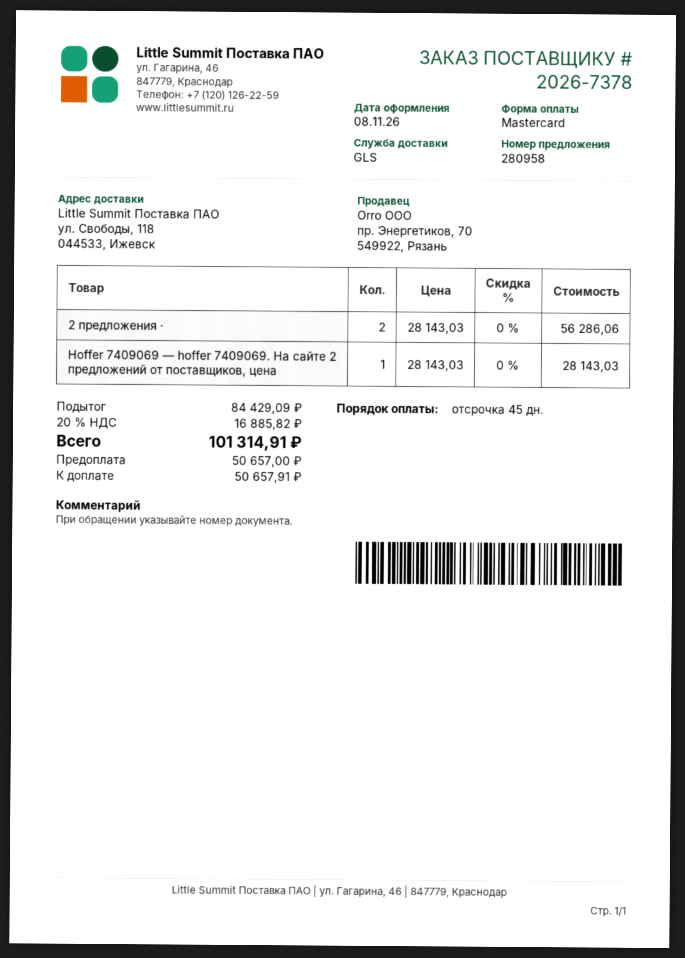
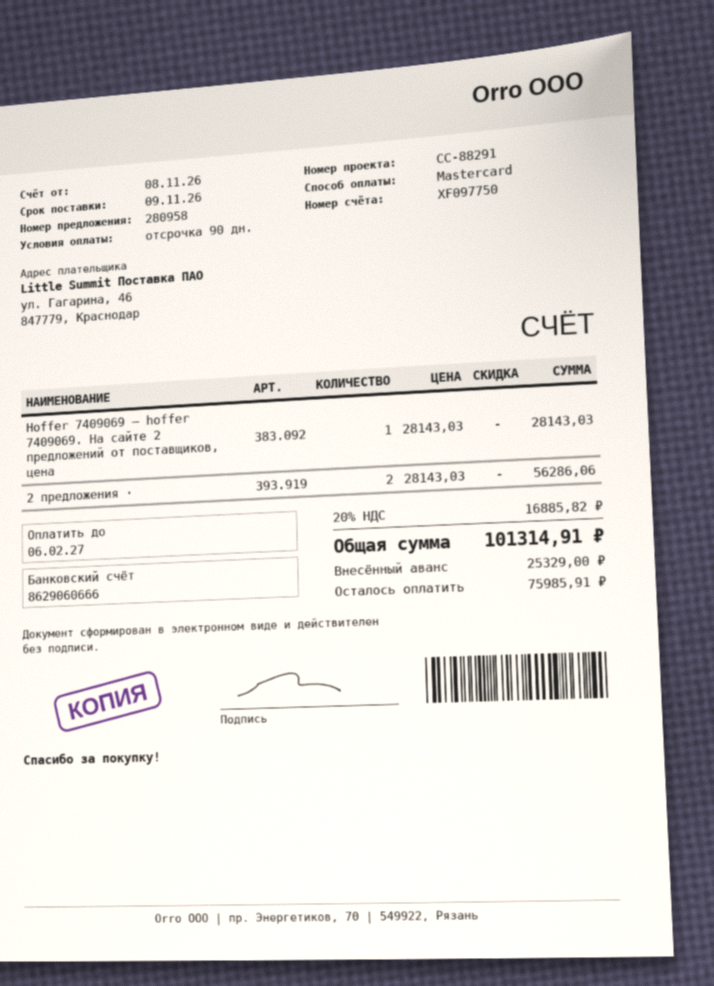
payment terms: 45 days -> 90 days
deposit: 50657.00 -> 25329.00
balance: 50657.91 -> 75985.91

